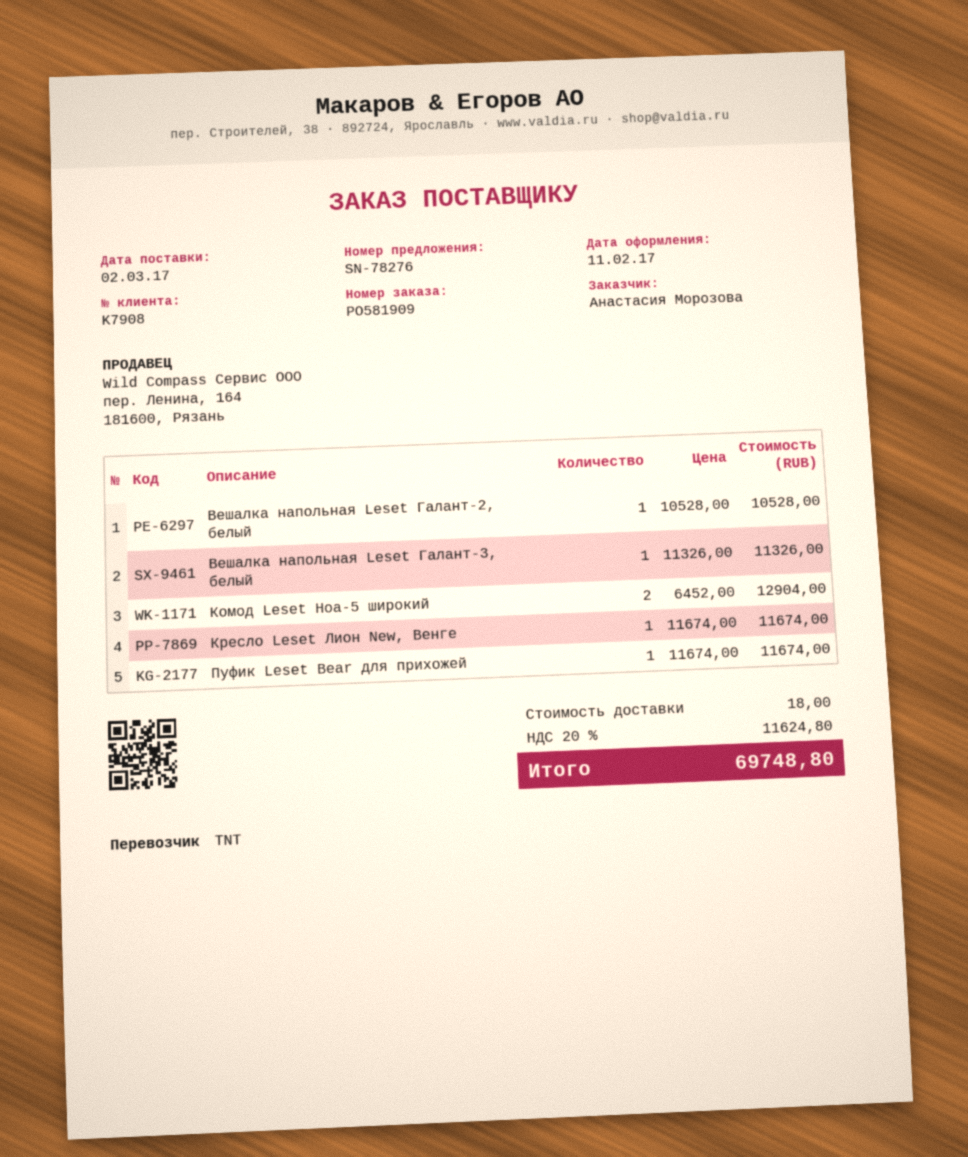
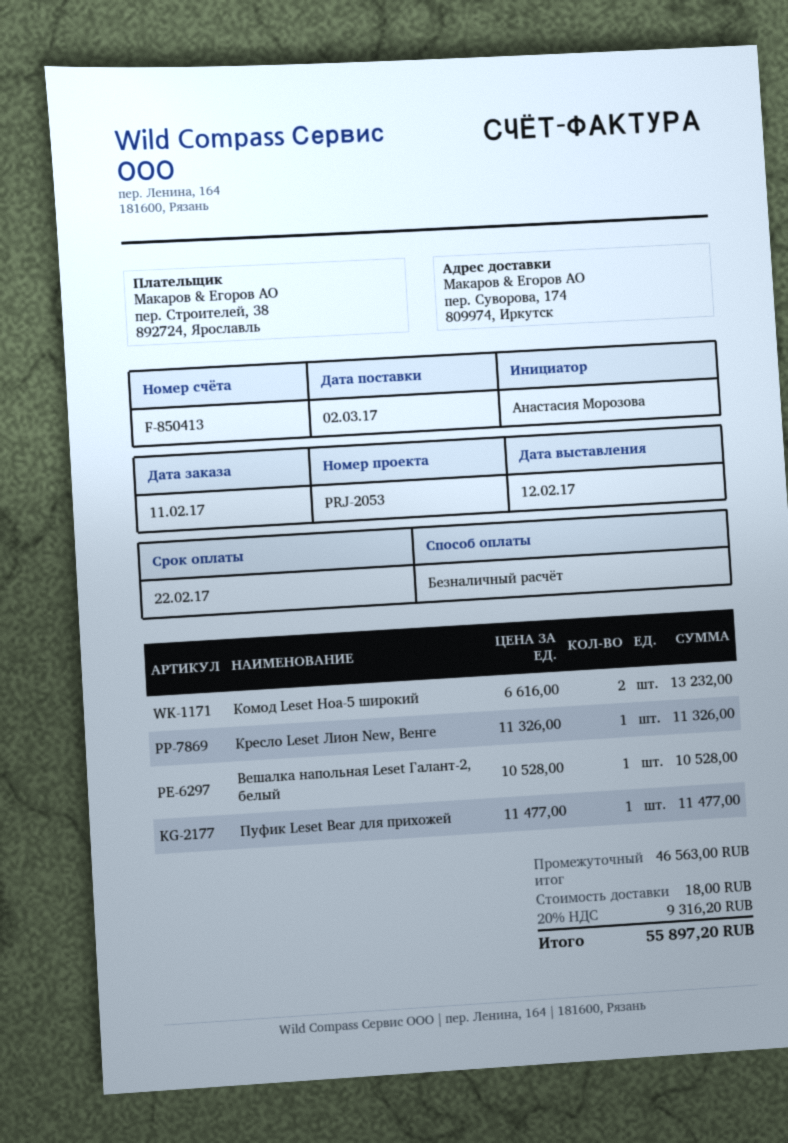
Вешалка напольная Leset Галант-3, белый: 1 x 11326.00 = 11326.00 -> none
Комод Leset Ноа-5 широкий: 2 x 6452.00 = 12904.00 -> 2 x 6616.00 = 13232.00
Кресло Leset Лион New, Венге: 1 x 11674.00 = 11674.00 -> 1 x 11326.00 = 11326.00
Пуфик Leset Bear для прихожей: 1 x 11674.00 = 11674.00 -> 1 x 11477.00 = 11477.00
tax: 20% = 11624.80 -> 20% = 9316.20
total: 69748.80 -> 55897.20

